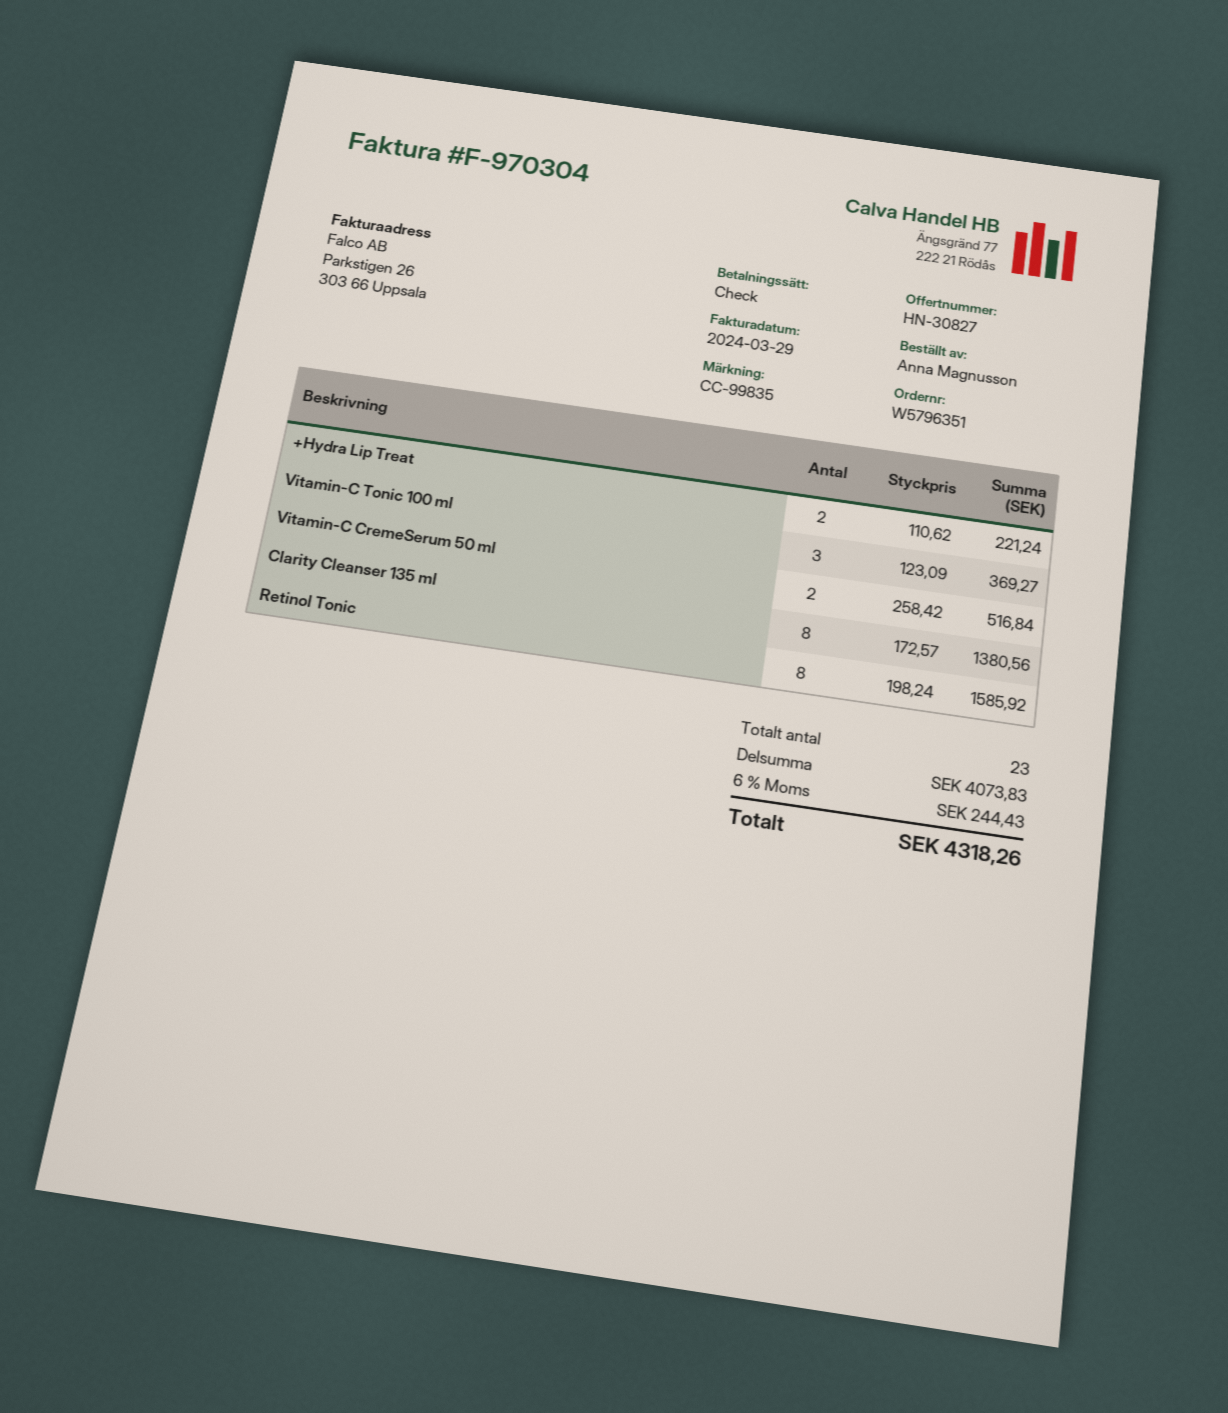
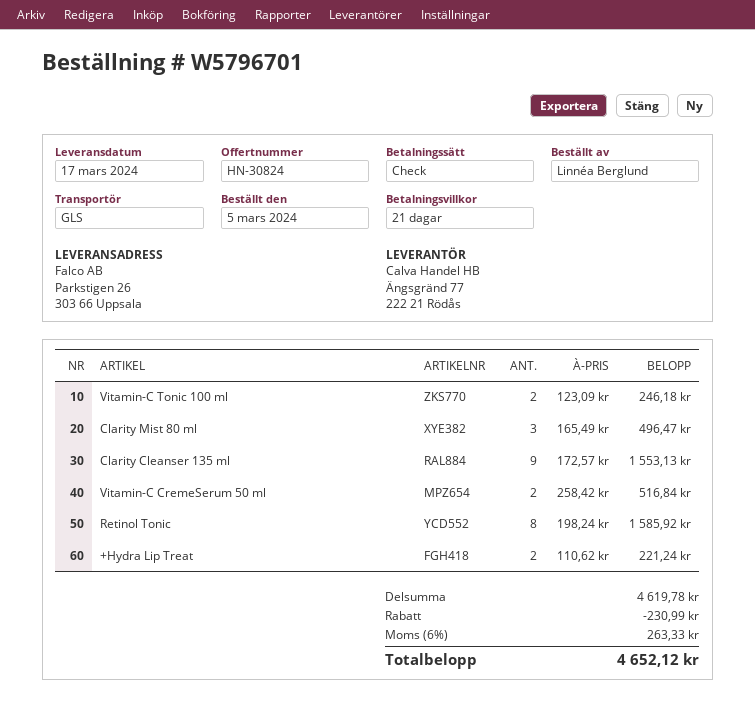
quote number: HN-30827 -> HN-30824
order number: W5796351 -> W5796701
ordered by: Anna Magnusson -> Linnéa Berglund
Vitamin-C Tonic 100 ml: 3 x 123.09 = 369.27 -> 2 x 123.09 = 246.18
Clarity Cleanser 135 ml: 8 x 172.57 = 1380.56 -> 9 x 172.57 = 1553.13
Clarity Mist 80 ml: none -> 3 x 165.49 = 496.47
subtotal: 4073.83 -> 4619.78
discount: none -> 230.99
tax: 6% = 244.43 -> 6% = 263.33
total: 4318.26 -> 4652.12

